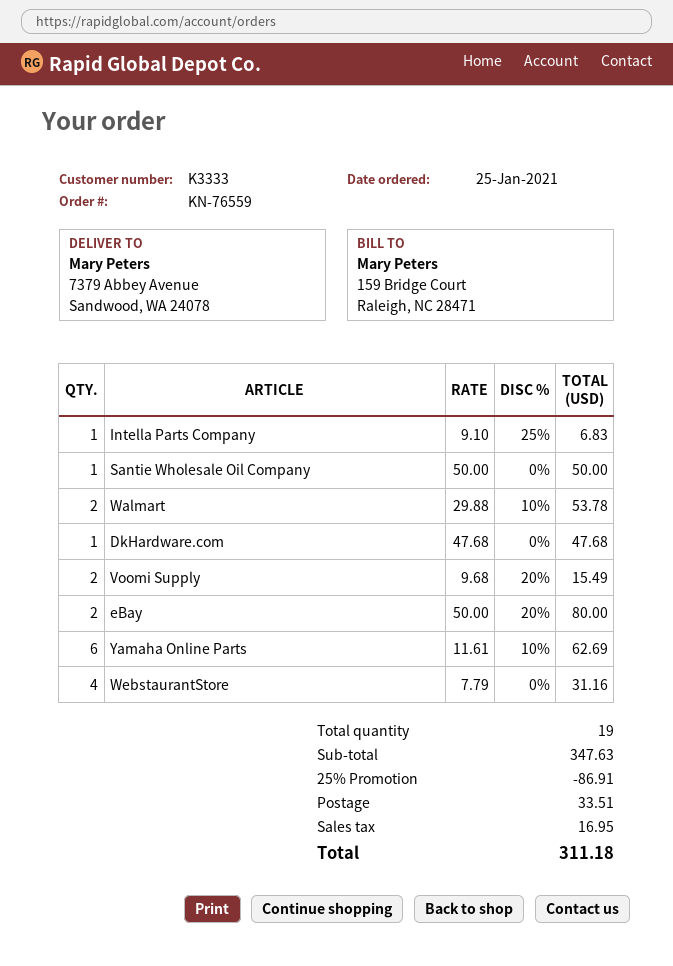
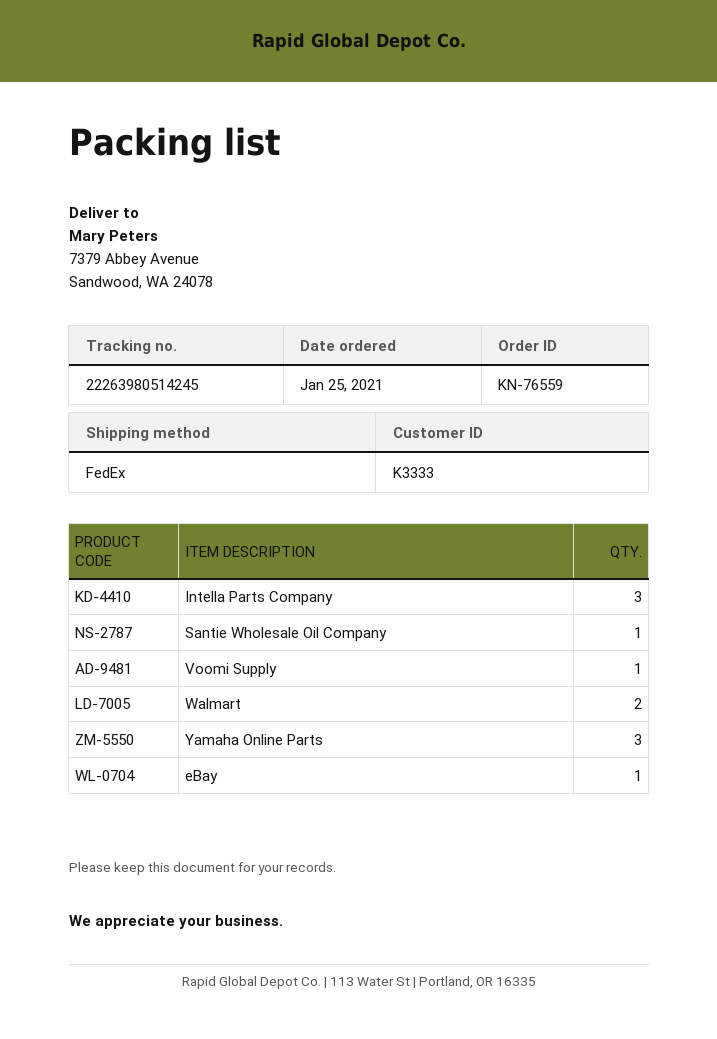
Intella Parts Company: 1 -> 3
DkHardware.com: 1 -> none
Voomi Supply: 2 -> 1
eBay: 2 -> 1
Yamaha Online Parts: 6 -> 3
WebstaurantStore: 4 -> none

